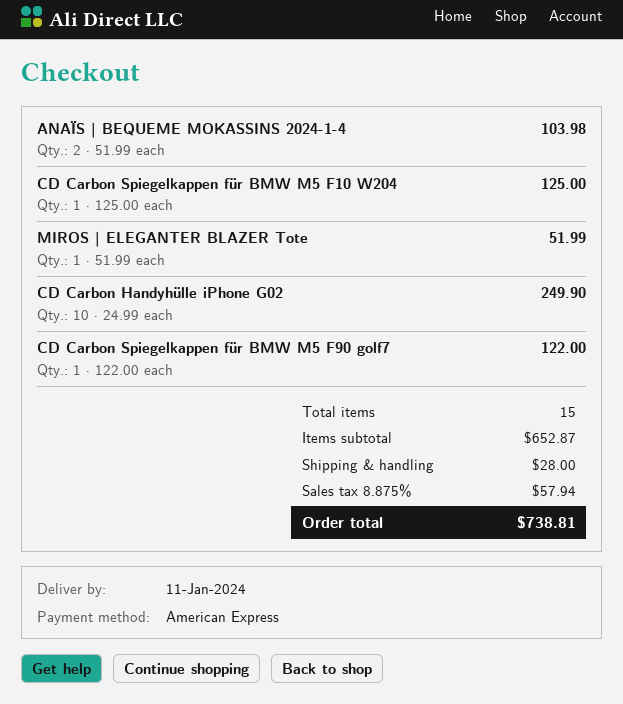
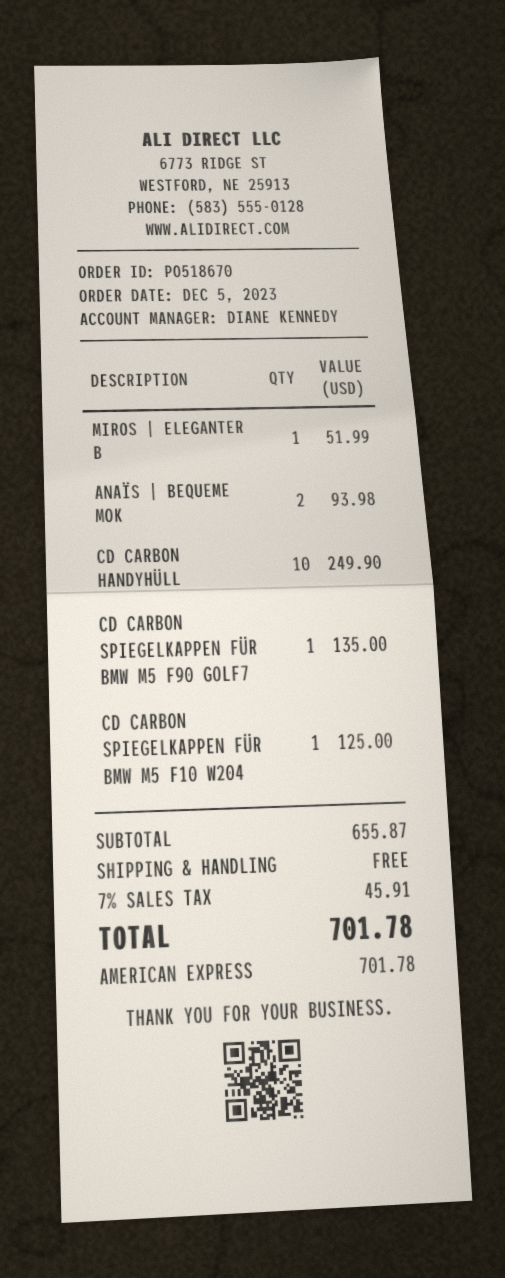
ANAÏS | BEQUEME MOKASSINS 2024-1-4: 2 for 103.98 -> 2 for 93.98
CD Carbon Spiegelkappen für BMW M5 F90 golf7: 1 for 122.00 -> 1 for 135.00
subtotal: 652.87 -> 655.87
shipping: 28.00 -> 0.00
tax: 8.875% = 57.94 -> 7% = 45.91
total: 738.81 -> 701.78

